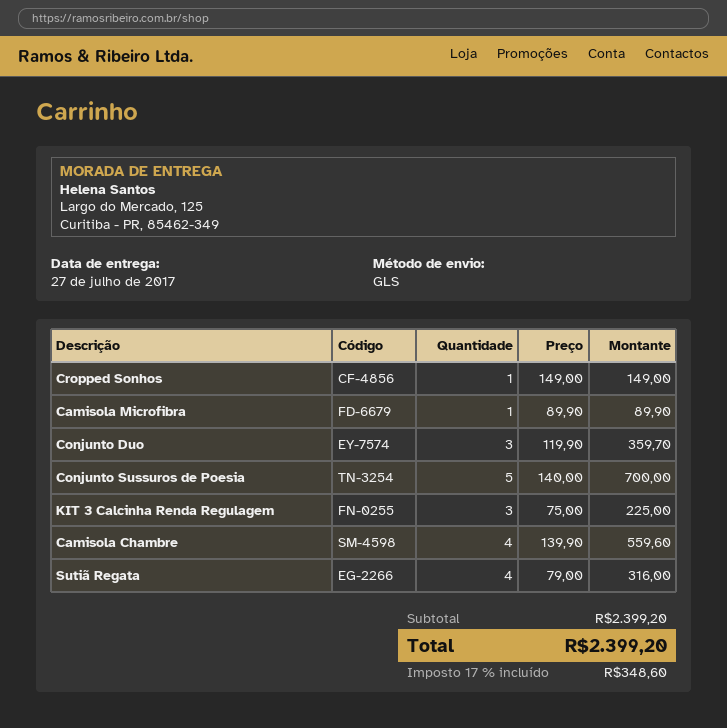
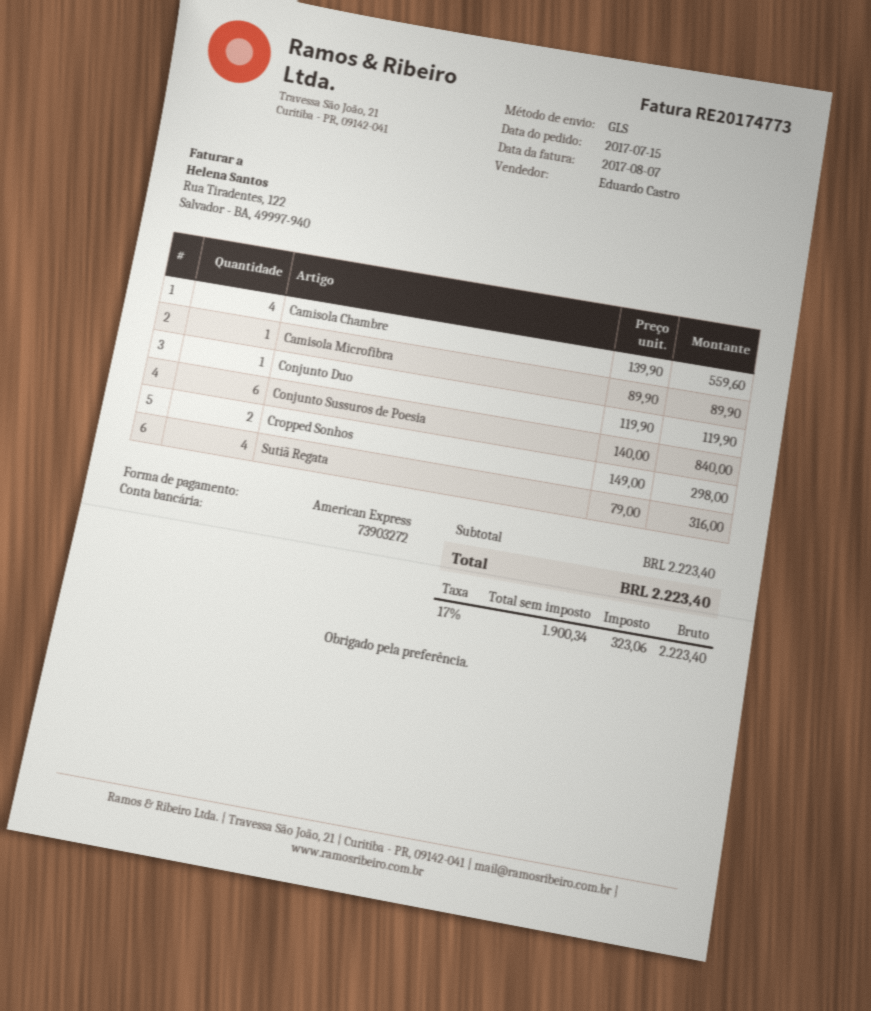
Cropped Sonhos: 1 x 149.00 = 149.00 -> 2 x 149.00 = 298.00
Conjunto Duo: 3 x 119.90 = 359.70 -> 1 x 119.90 = 119.90
Conjunto Sussuros de Poesia: 5 x 140.00 = 700.00 -> 6 x 140.00 = 840.00
KIT 3 Calcinha Renda Regulagem: 3 x 75.00 = 225.00 -> none
subtotal: 2399.20 -> 2223.40
tax: 17% = 348.60 -> 17% = 323.06
total: 2399.20 -> 2223.40

